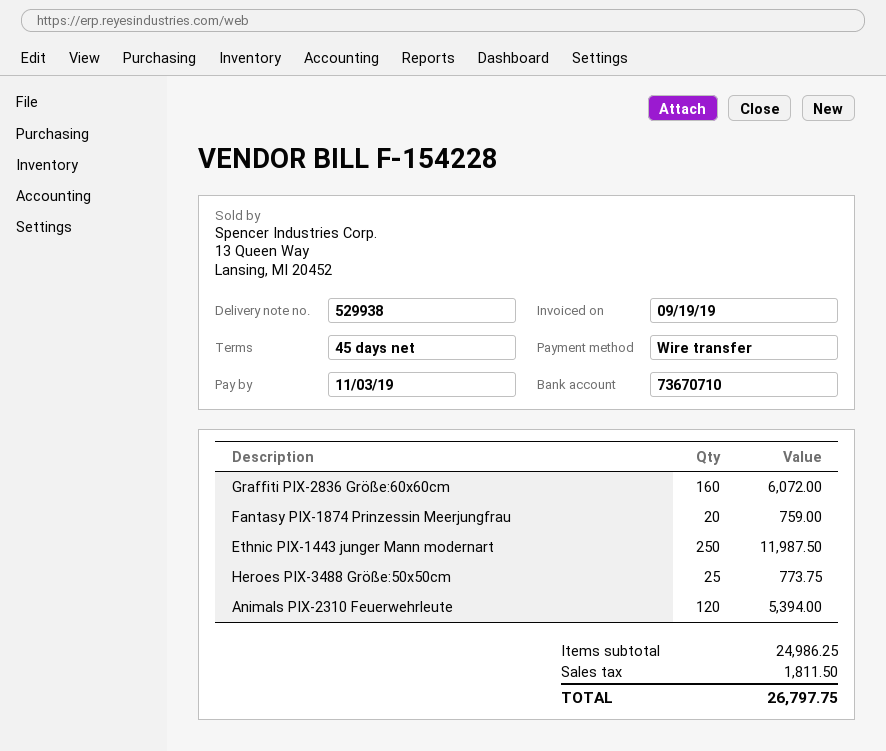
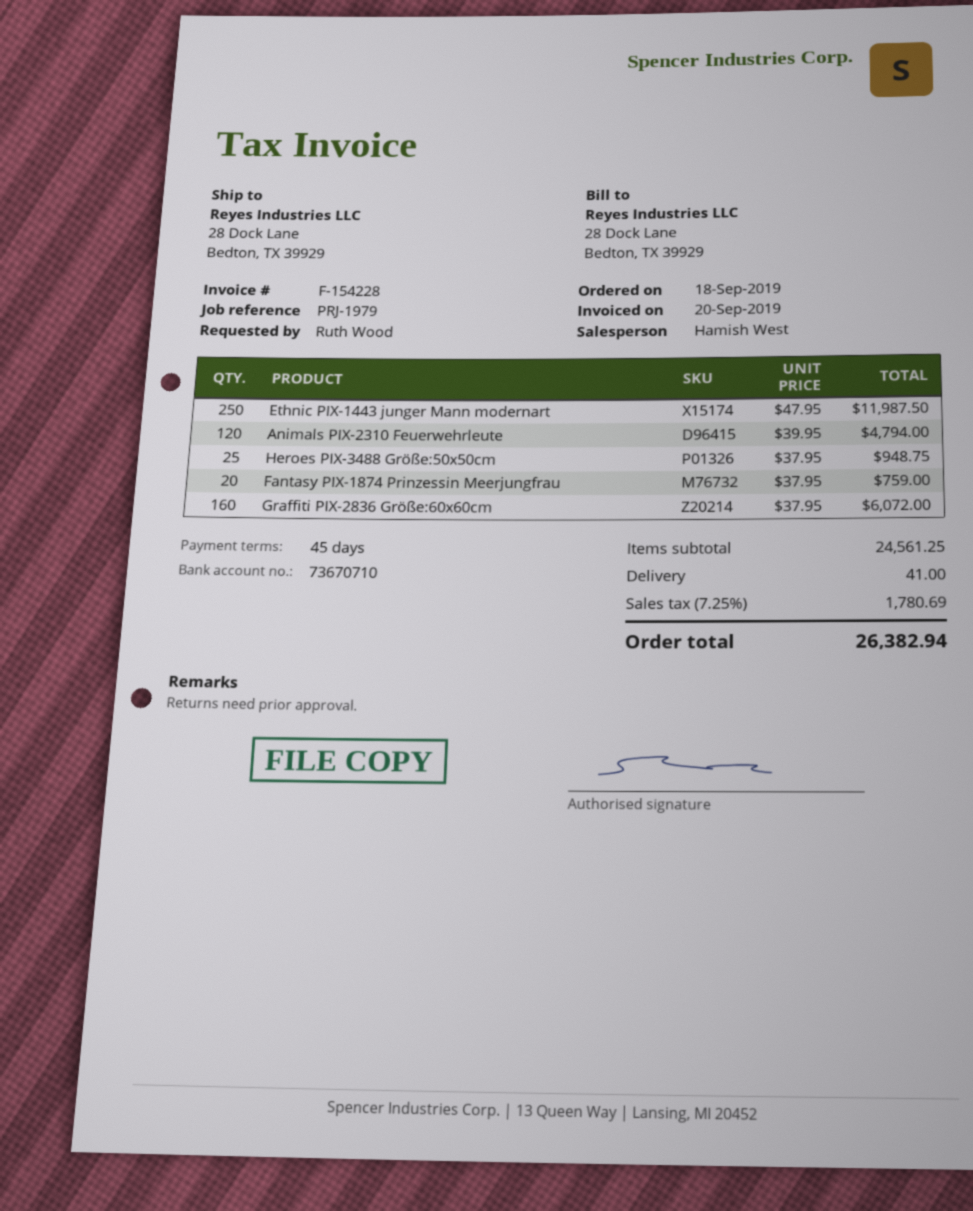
invoice date: 2019-09-19 -> 2019-09-20
Heroes PIX-3488 Größe:50x50cm: 25 for 773.75 -> 25 for 948.75
Animals PIX-2310 Feuerwehrleute: 120 for 5394.00 -> 120 for 4794.00
subtotal: 24986.25 -> 24561.25
shipping: none -> 41.00
tax: 1811.50 -> 1780.69
total: 26797.75 -> 26382.94

